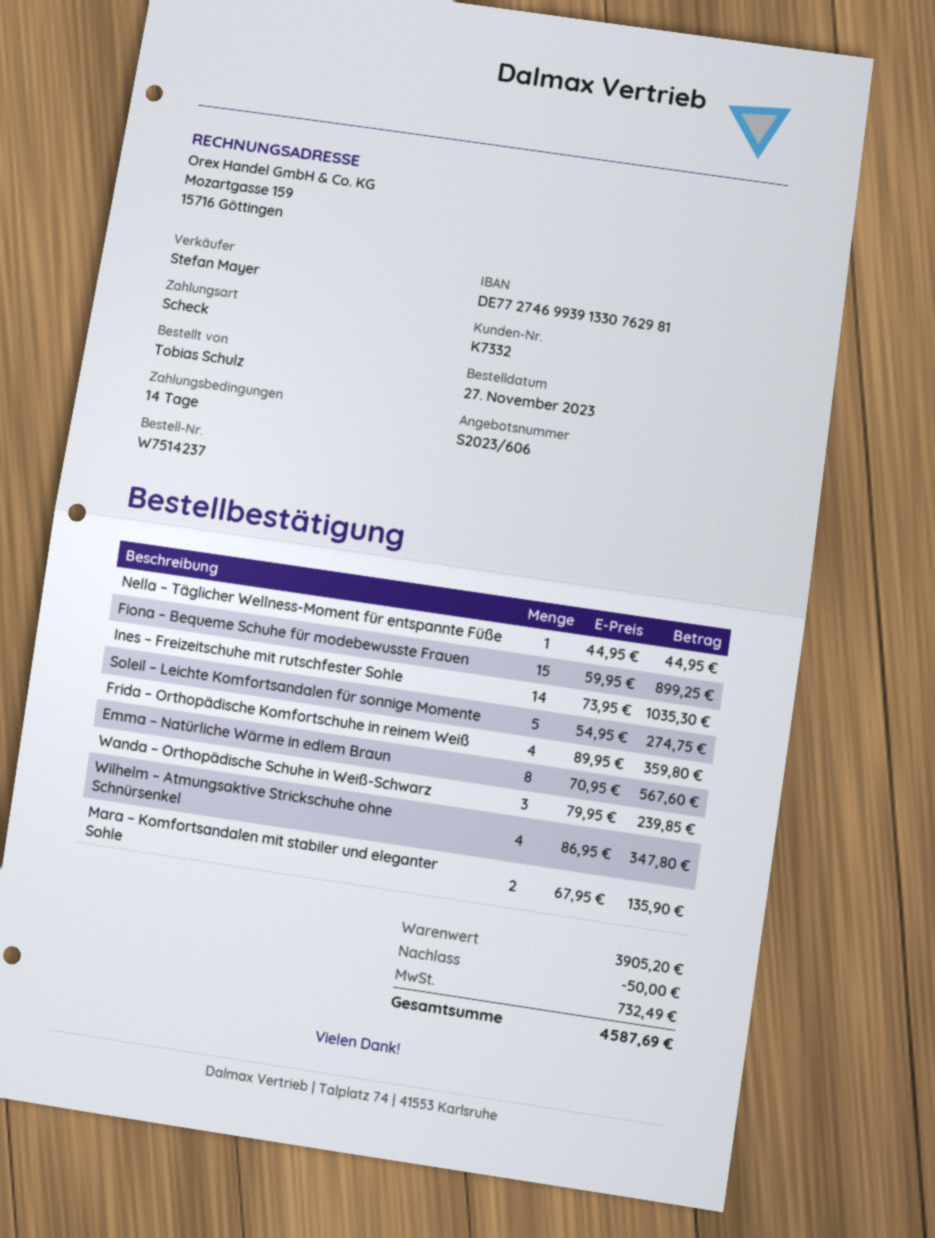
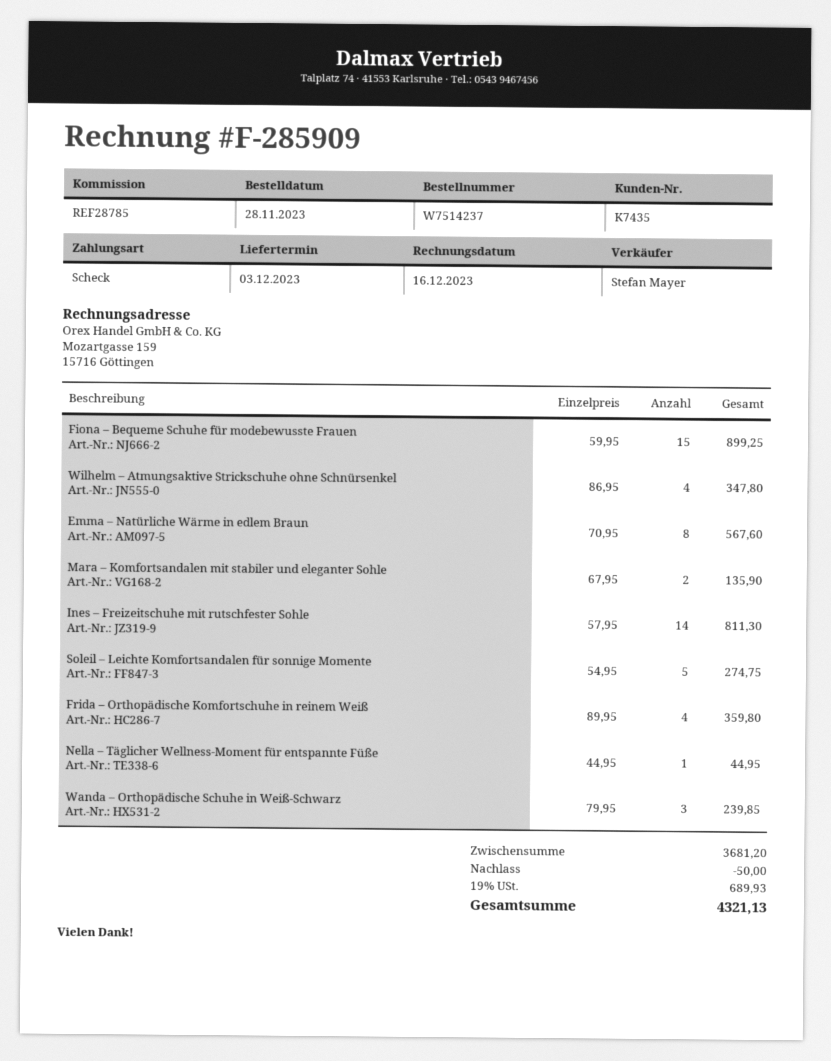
order date: 2023-11-27 -> 2023-11-28
customer number: K7332 -> K7435
Ines – Freizeitschuhe mit rutschfester Sohle: 14 x 73.95 = 1035.30 -> 14 x 57.95 = 811.30
subtotal: 3905.20 -> 3681.20
tax: 732.49 -> 689.93
total: 4587.69 -> 4321.13

